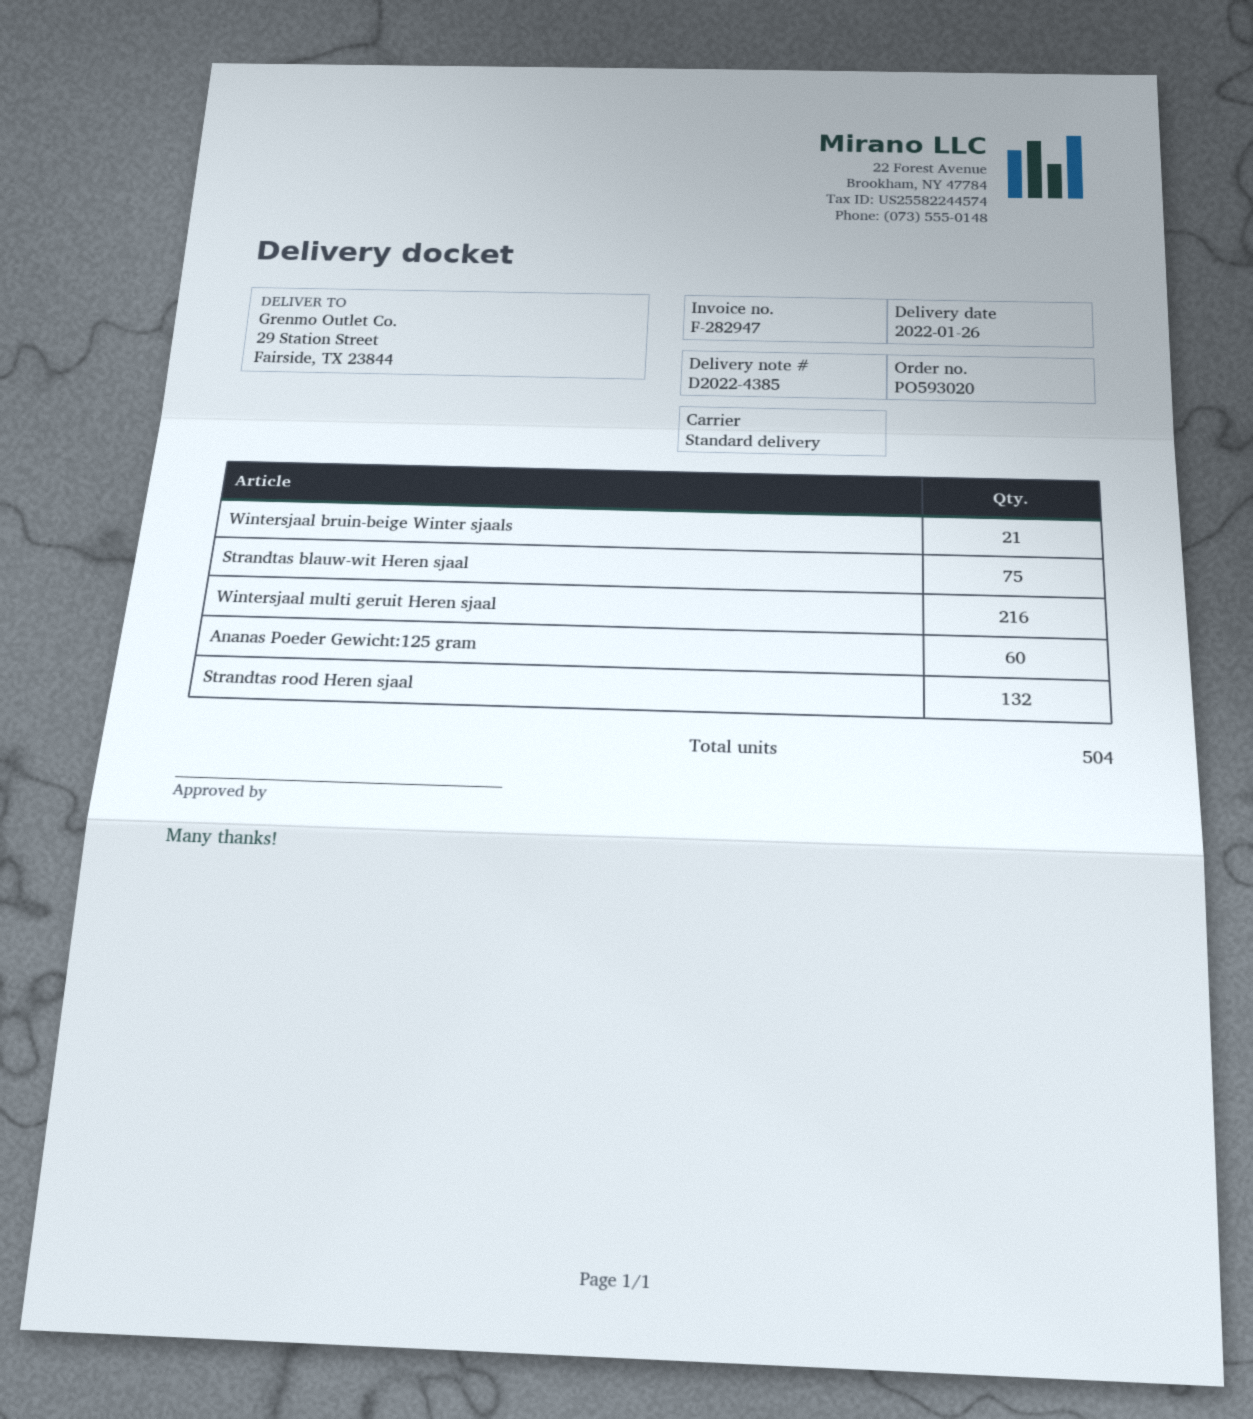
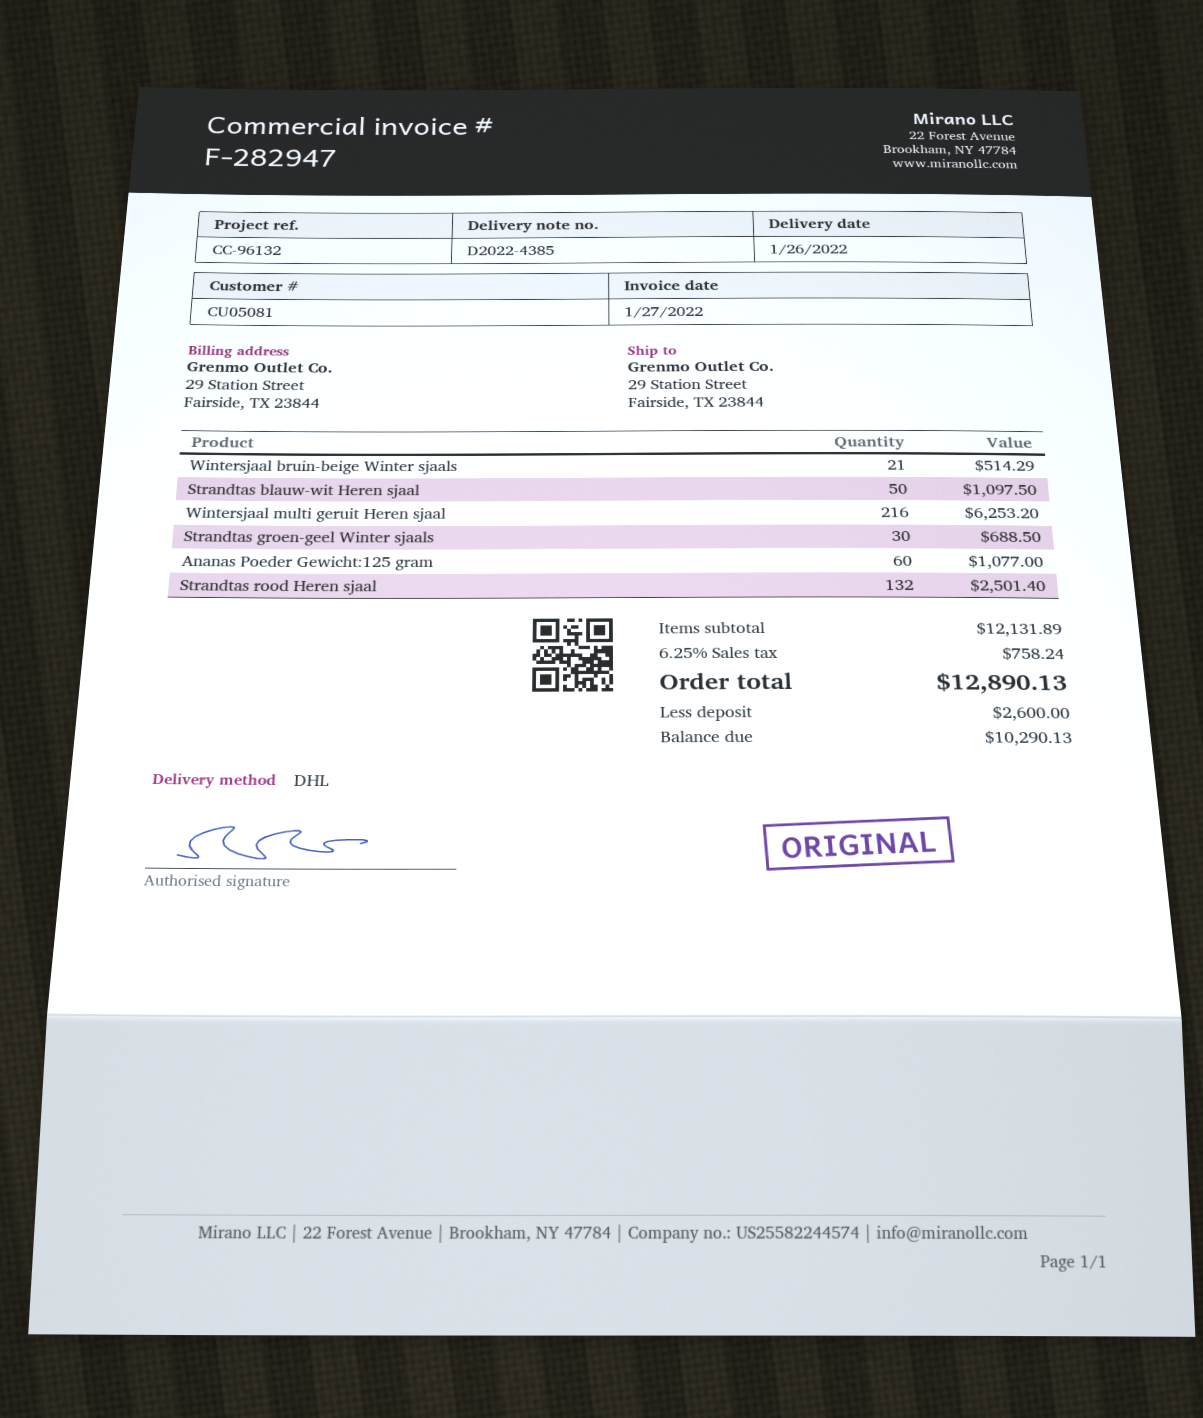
shipping method: standard -> DHL
Strandtas blauw-wit Heren sjaal: 75 -> 50
Strandtas groen-geel Winter sjaals: none -> 30

